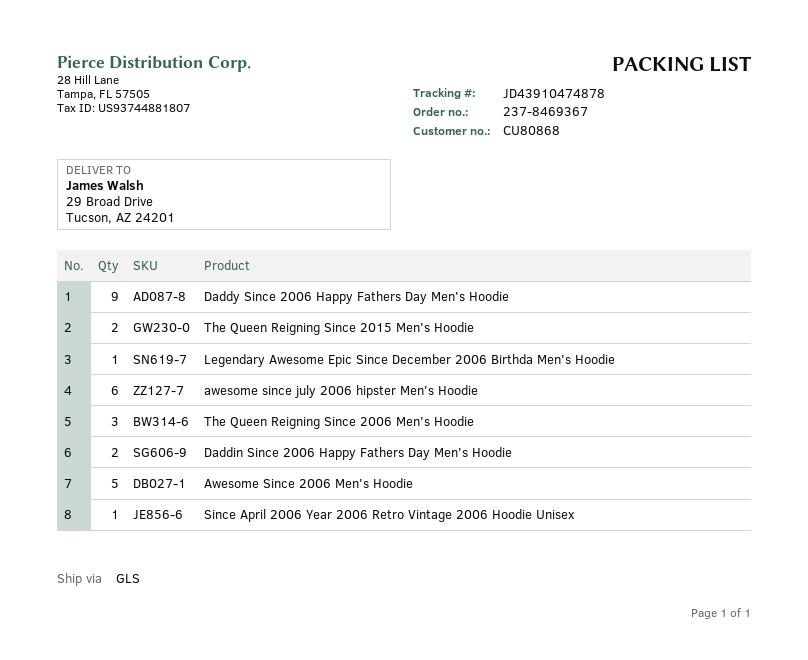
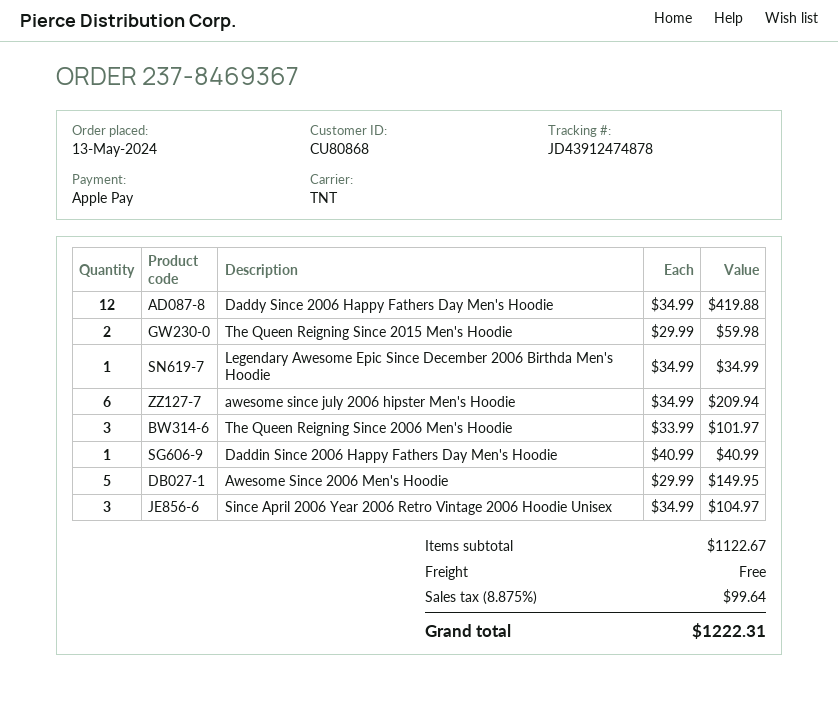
shipping method: GLS -> TNT
tracking number: JD43910474878 -> JD43912474878
Daddy Since 2006 Happy Fathers Day Men's Hoodie: 9 -> 12
Daddin Since 2006 Happy Fathers Day Men's Hoodie: 2 -> 1
Since April 2006 Year 2006 Retro Vintage 2006 Hoodie Unisex: 1 -> 3

